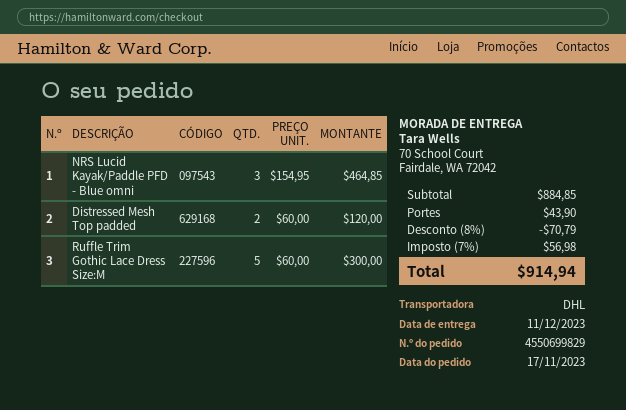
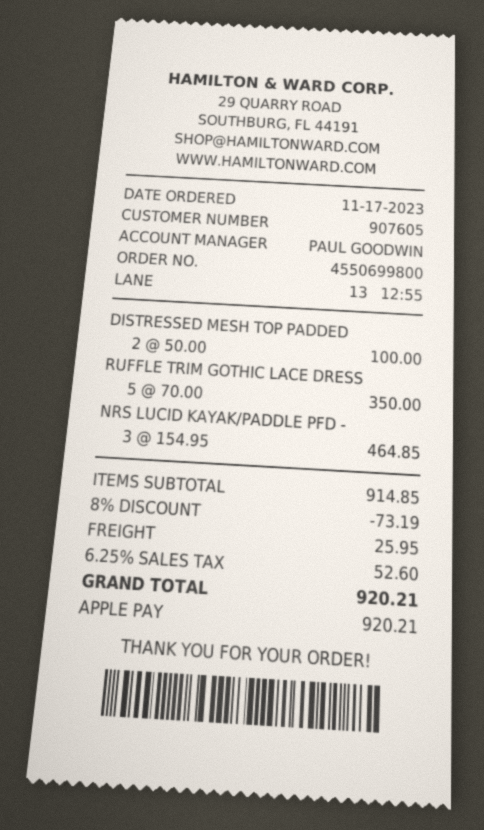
order number: 4550699829 -> 4550699800
Distressed Mesh Top padded: 2 x 60.00 = 120.00 -> 2 x 50.00 = 100.00
Ruffle Trim Gothic Lace Dress Size:M: 5 x 60.00 = 300.00 -> 5 x 70.00 = 350.00
subtotal: 884.85 -> 914.85
discount: 8% = 70.79 -> 8% = 73.19
shipping: 43.90 -> 25.95
tax: 7% = 56.98 -> 6.25% = 52.60
total: 914.94 -> 920.21

